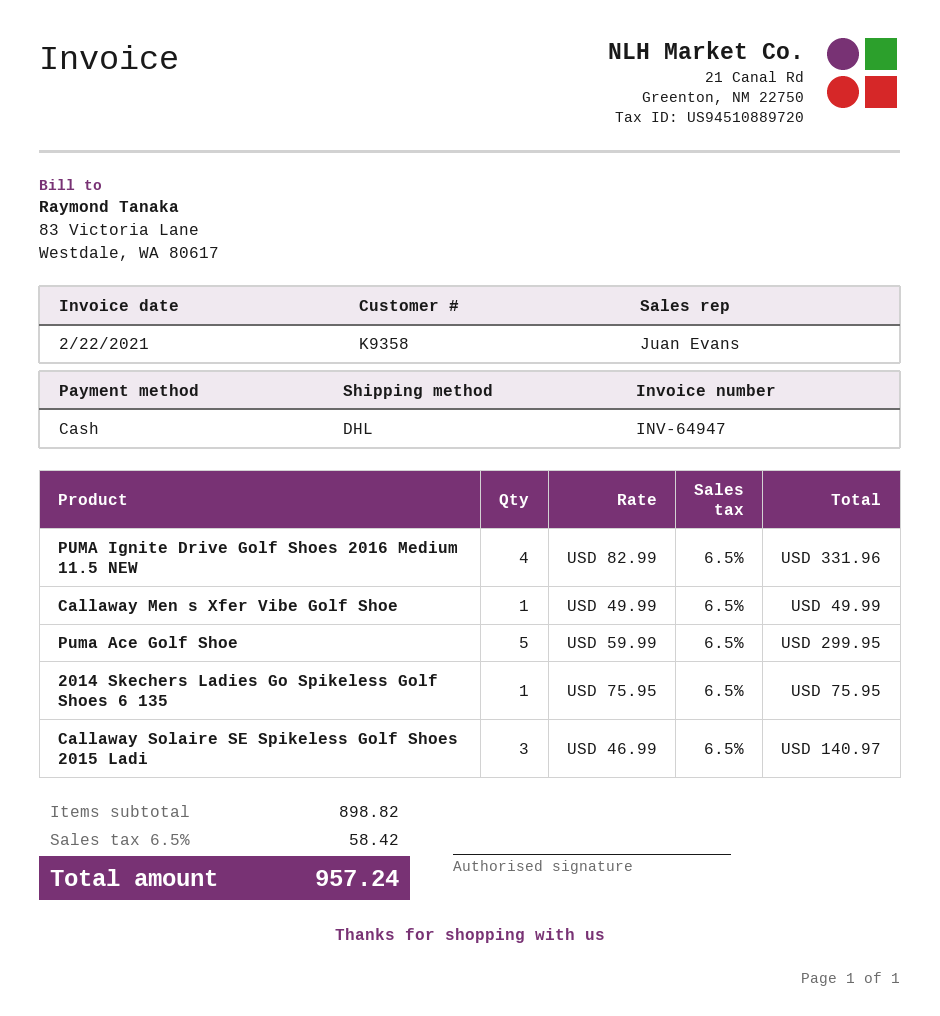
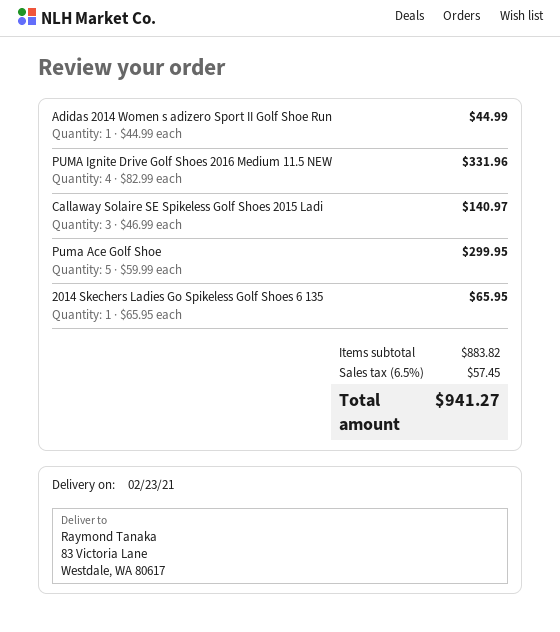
Callaway Men s Xfer Vibe Golf Shoe: 1 x 49.99 = 49.99 -> none
2014 Skechers Ladies Go Spikeless Golf Shoes 6 135: 1 x 75.95 = 75.95 -> 1 x 65.95 = 65.95
Adidas 2014 Women s adizero Sport II Golf Shoe Run: none -> 1 x 44.99 = 44.99
subtotal: 898.82 -> 883.82
tax: 6.5% = 58.42 -> 6.5% = 57.45
total: 957.24 -> 941.27

